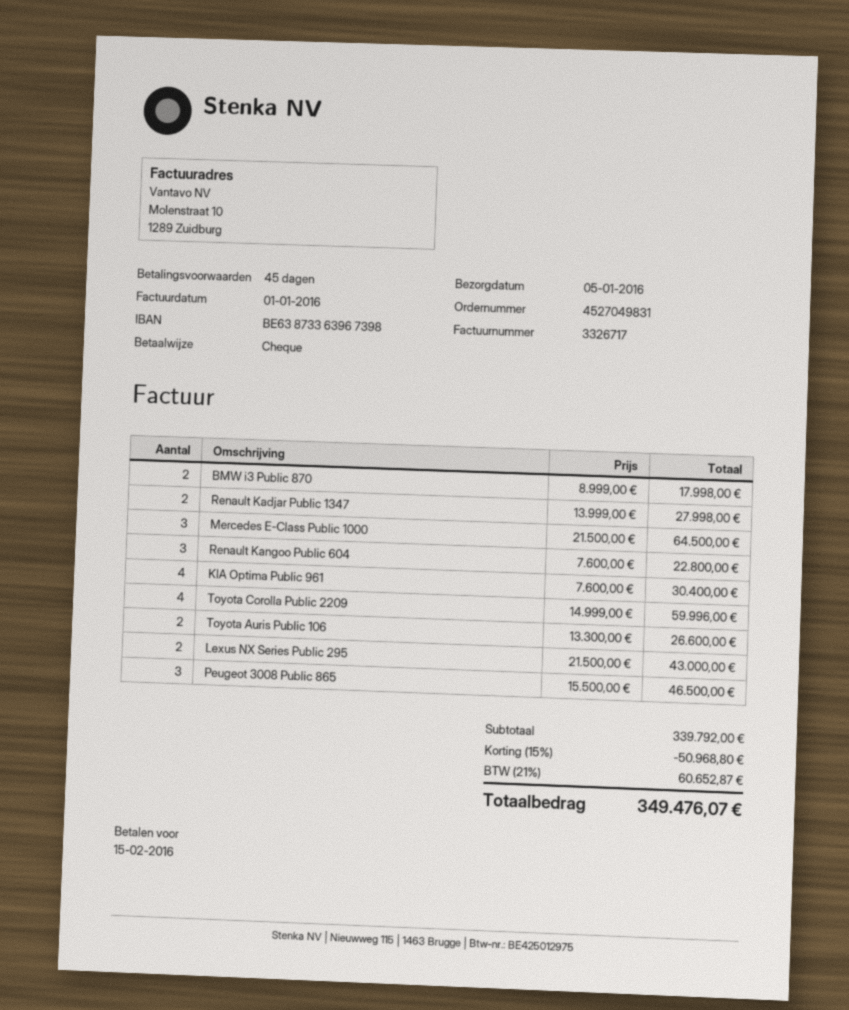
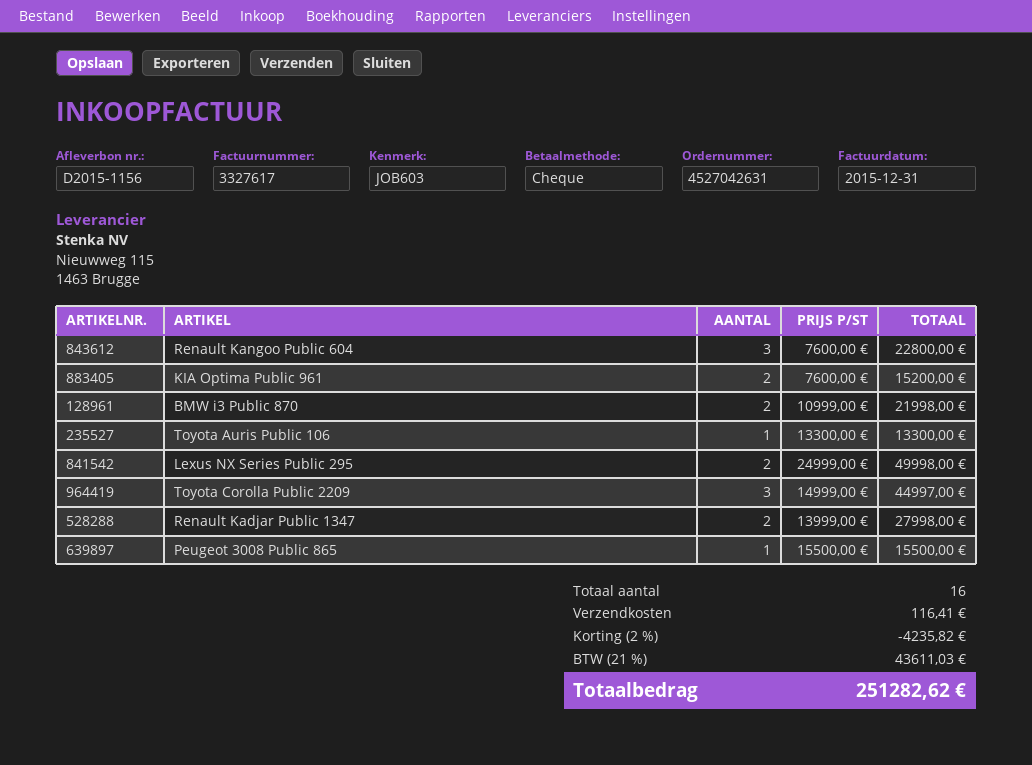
order number: 4527049831 -> 4527042631
invoice number: 3326717 -> 3327617
invoice date: 2016-01-01 -> 2015-12-31
BMW i3 Public 870: 2 x 8999.00 = 17998.00 -> 2 x 10999.00 = 21998.00
Mercedes E-Class Public 1000: 3 x 21500.00 = 64500.00 -> none
KIA Optima Public 961: 4 x 7600.00 = 30400.00 -> 2 x 7600.00 = 15200.00
Toyota Corolla Public 2209: 4 x 14999.00 = 59996.00 -> 3 x 14999.00 = 44997.00
Toyota Auris Public 106: 2 x 13300.00 = 26600.00 -> 1 x 13300.00 = 13300.00
Lexus NX Series Public 295: 2 x 21500.00 = 43000.00 -> 2 x 24999.00 = 49998.00
Peugeot 3008 Public 865: 3 x 15500.00 = 46500.00 -> 1 x 15500.00 = 15500.00
discount: 15% = 50968.80 -> 2% = 4235.82
shipping: none -> 116.41
tax: 21% = 60652.87 -> 21% = 43611.03
total: 349476.07 -> 251282.62

